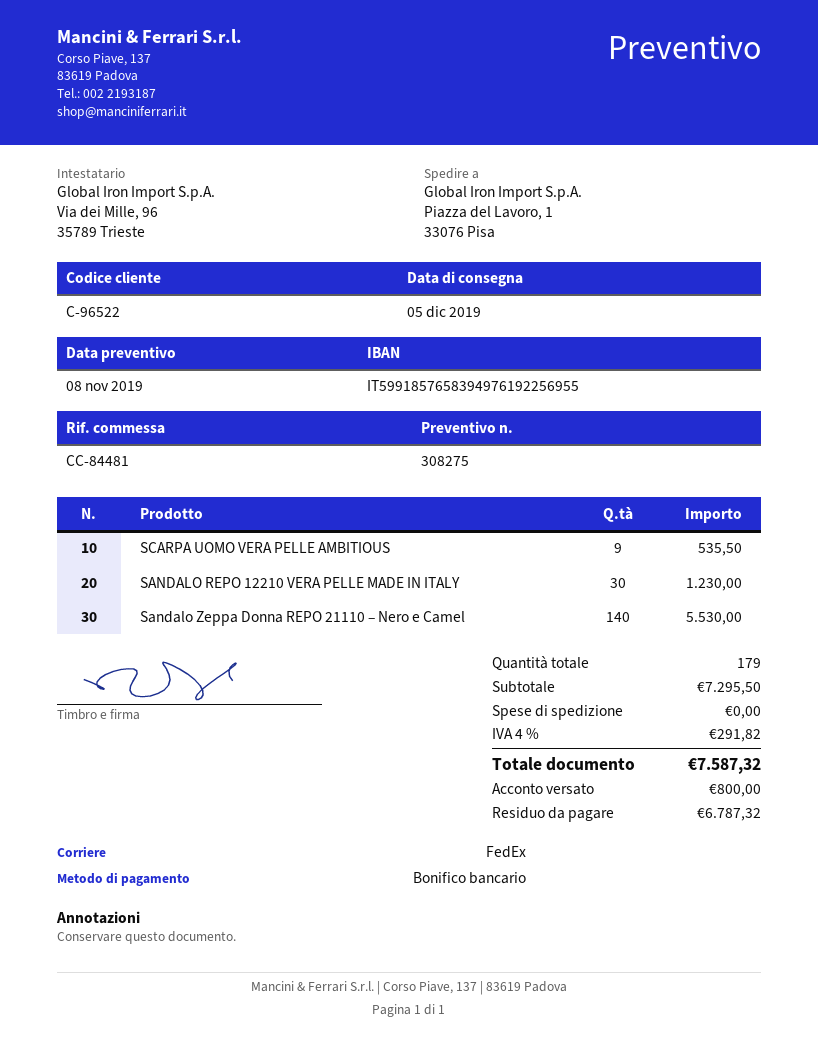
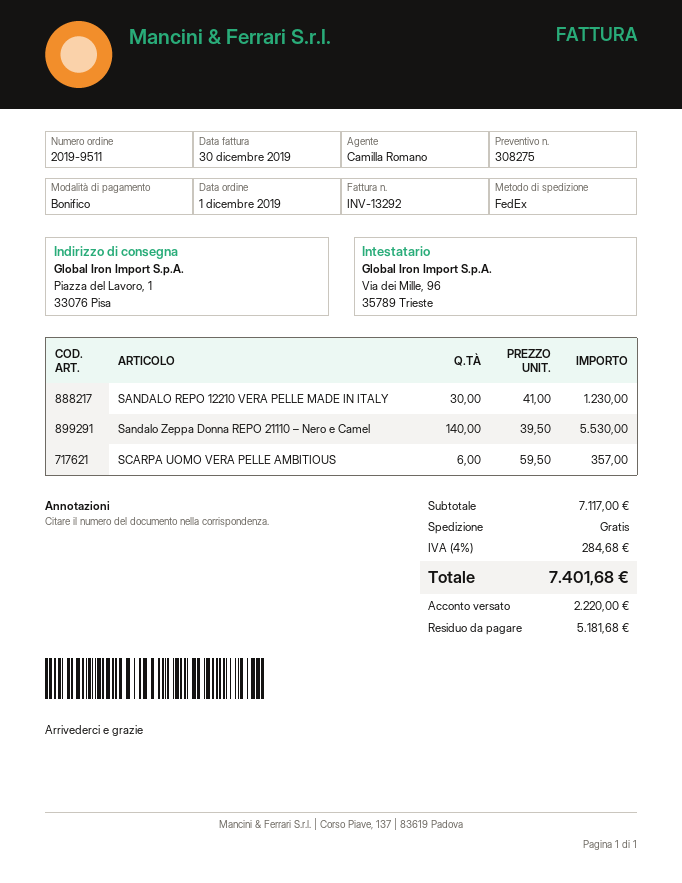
SCARPA UOMO VERA PELLE AMBITIOUS: 9 for 535.50 -> 6 for 357.00
subtotal: 7295.50 -> 7117.00
tax: 4% = 291.82 -> 4% = 284.68
total: 7587.32 -> 7401.68
deposit: 800.00 -> 2220.00
balance: 6787.32 -> 5181.68

